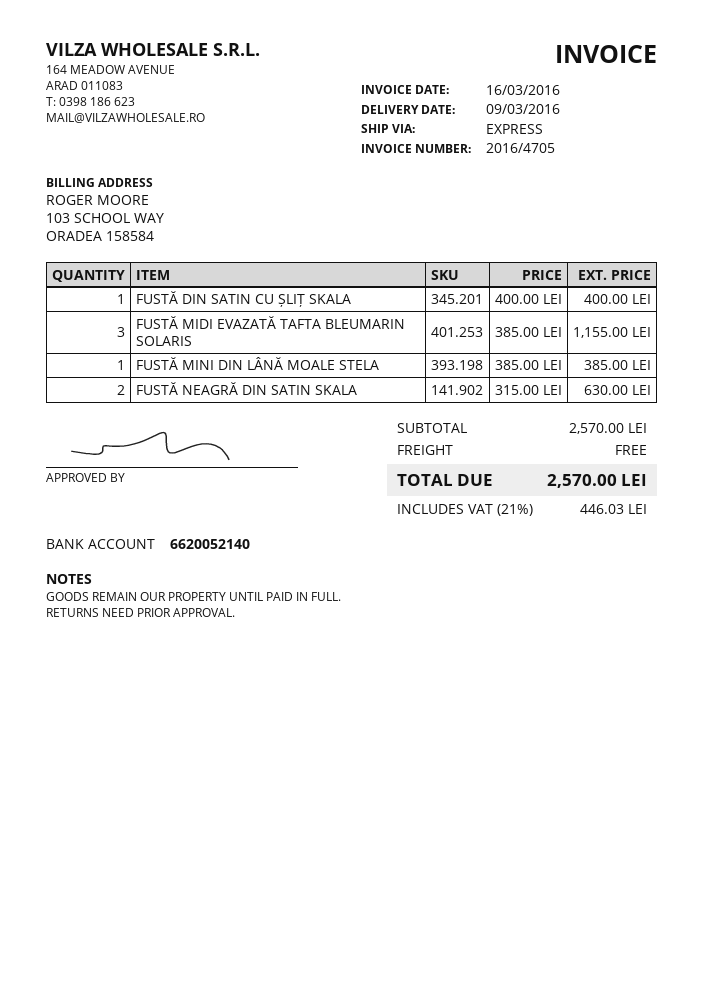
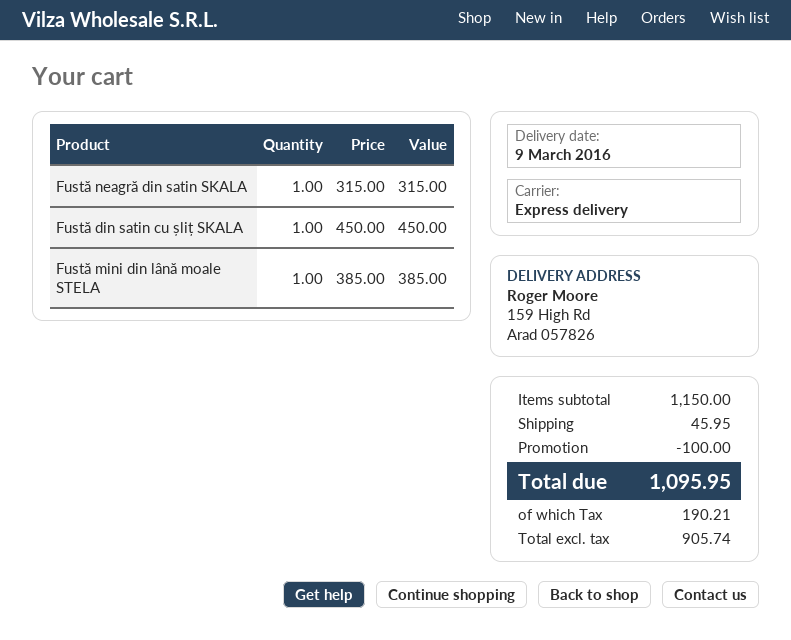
FUSTĂ DIN SATIN CU ȘLIȚ SKALA: 1 x 400.00 = 400.00 -> 1 x 450.00 = 450.00
FUSTĂ MIDI EVAZATĂ TAFTA BLEUMARIN SOLARIS: 3 x 385.00 = 1155.00 -> none
FUSTĂ NEAGRĂ DIN SATIN SKALA: 2 x 315.00 = 630.00 -> 1 x 315.00 = 315.00
subtotal: 2570.00 -> 1150.00
discount: none -> 100.00
shipping: 0.00 -> 45.95
tax: 446.03 -> 190.21
total: 2570.00 -> 1095.95

